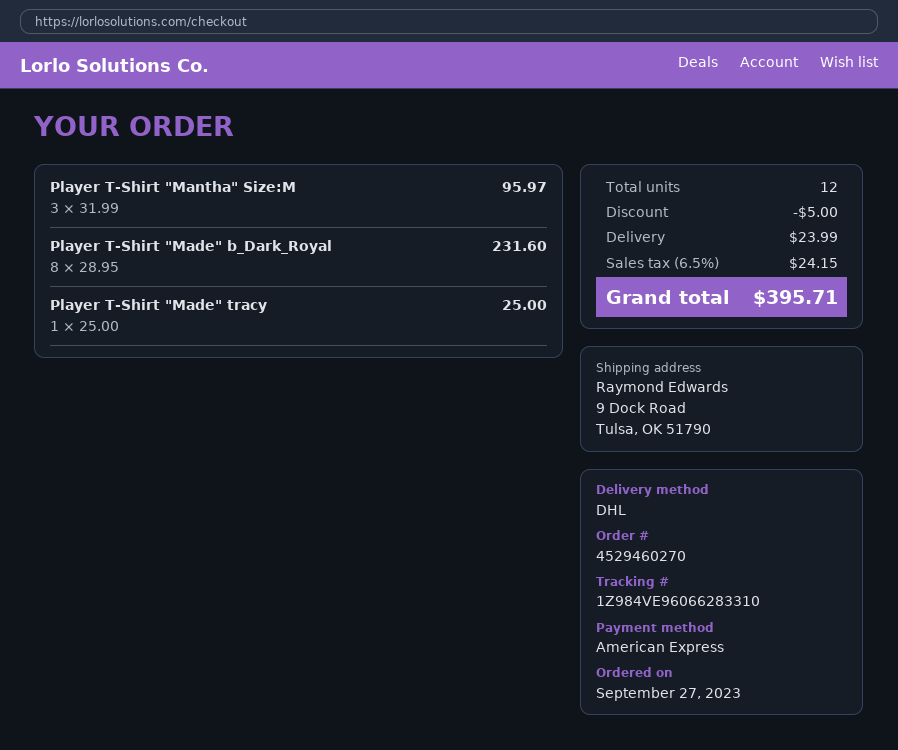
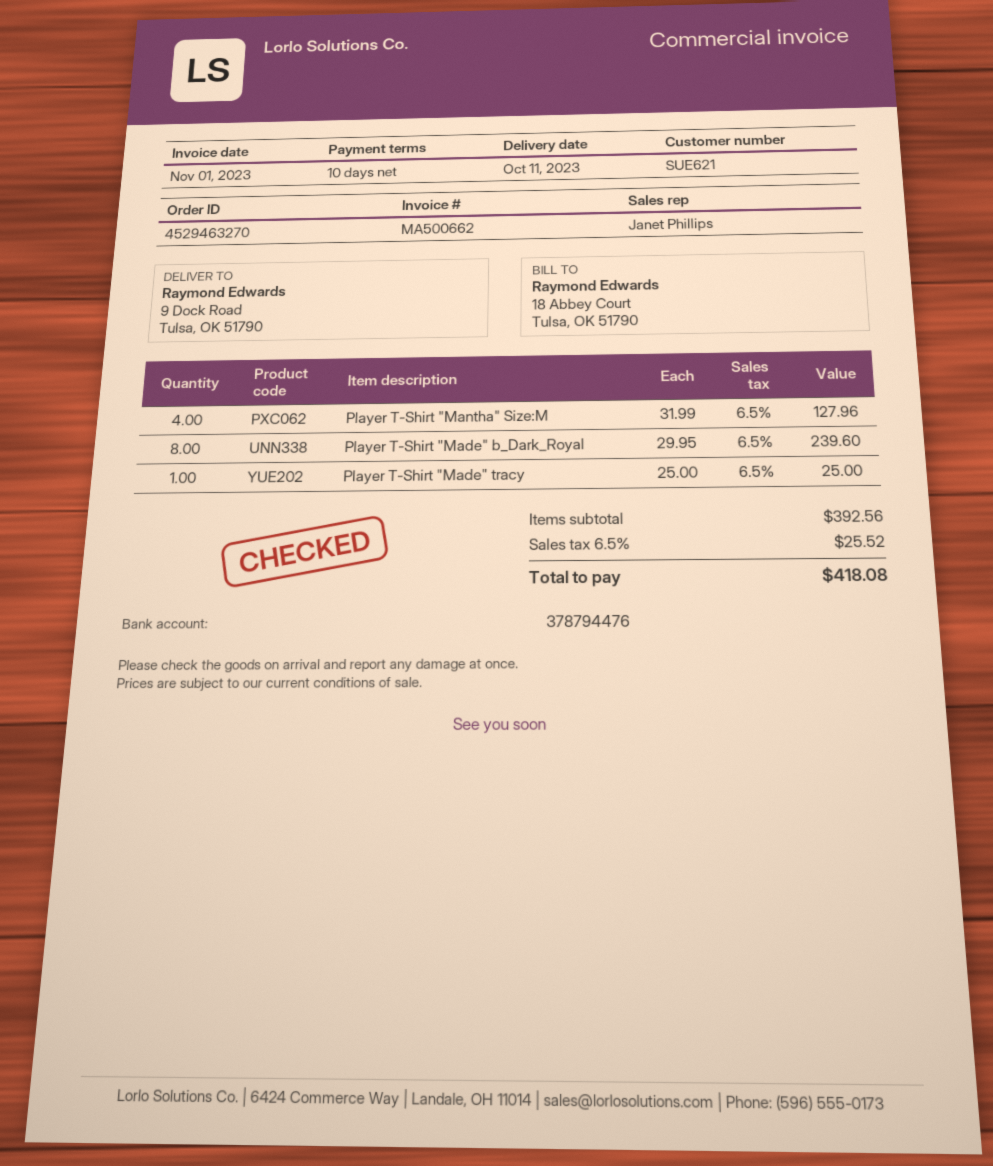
order number: 4529460270 -> 4529463270
Player T-Shirt "Mantha" Size:M: 3 x 31.99 = 95.97 -> 4 x 31.99 = 127.96
Player T-Shirt "Made" b_Dark_Royal: 8 x 28.95 = 231.60 -> 8 x 29.95 = 239.60
discount: 5.00 -> none
shipping: 23.99 -> none
tax: 6.5% = 24.15 -> 6.5% = 25.52
total: 395.71 -> 418.08

